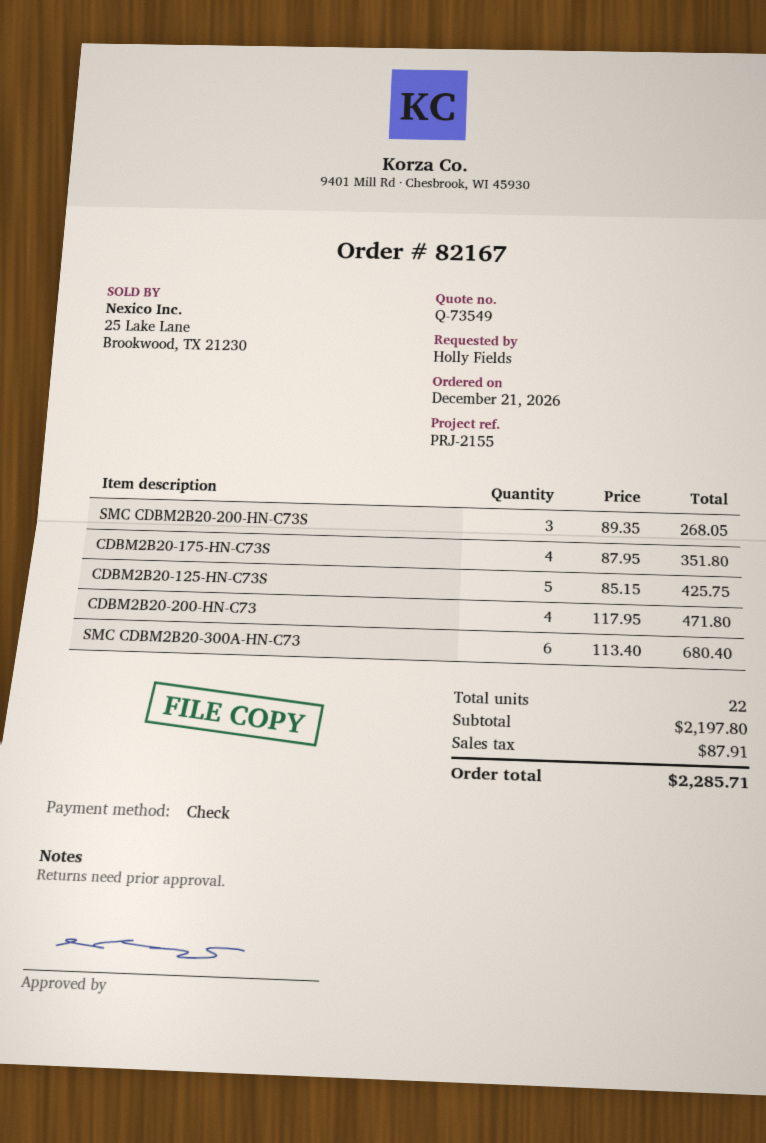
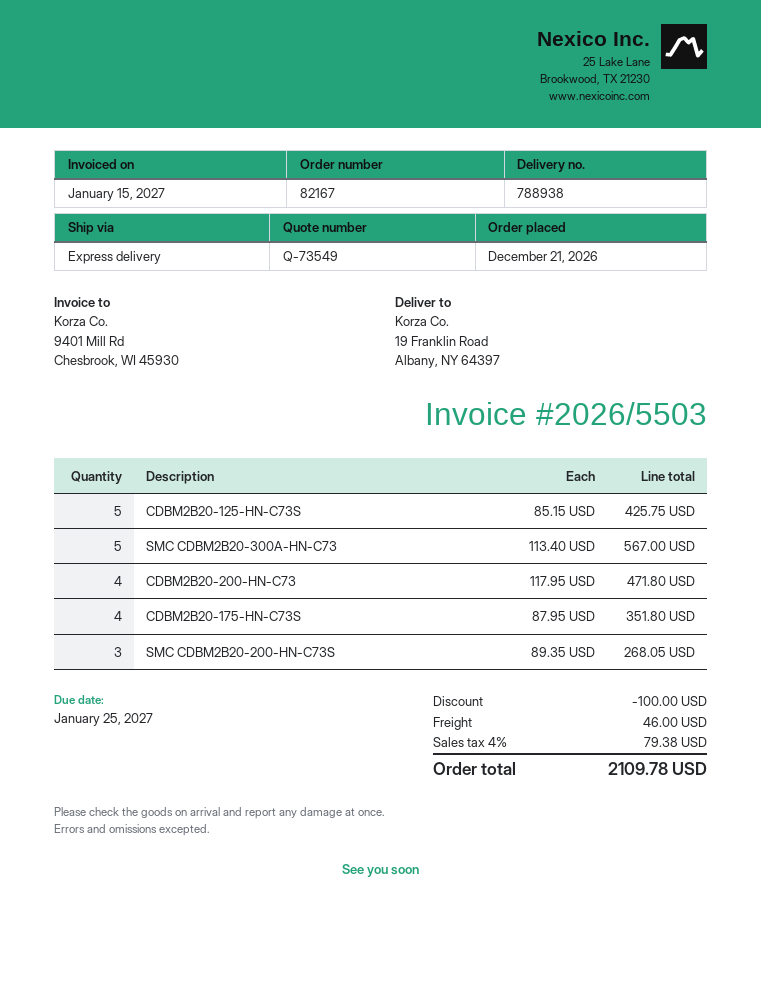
SMC CDBM2B20-300A-HN-C73: 6 x 113.40 = 680.40 -> 5 x 113.40 = 567.00
discount: none -> 100.00
shipping: none -> 46.00
tax: 87.91 -> 79.38
total: 2285.71 -> 2109.78

